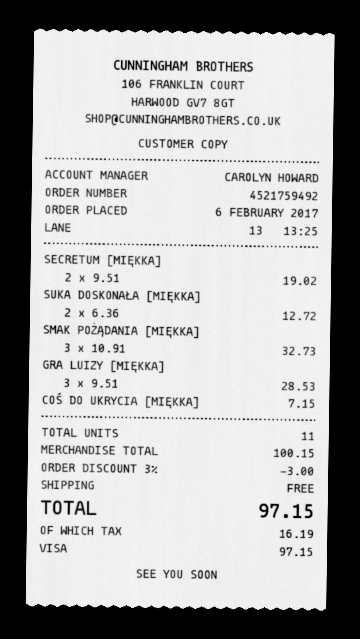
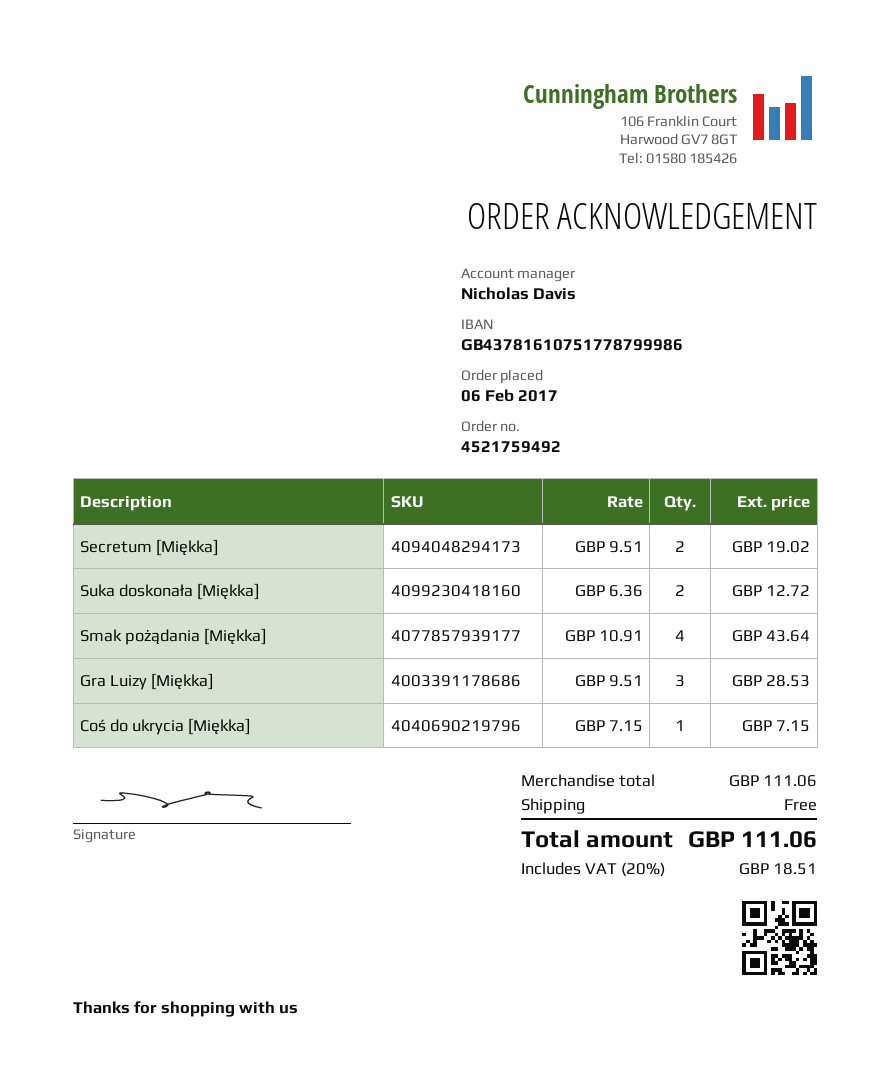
sales rep: CAROLYN HOWARD -> Nicholas Davis
SMAK POŻĄDANIA [MIĘKKA]: 3 x 10.91 = 32.73 -> 4 x 10.91 = 43.64
subtotal: 100.15 -> 111.06
discount: 3% = 3.00 -> none
tax: 16.19 -> 18.51
total: 97.15 -> 111.06

